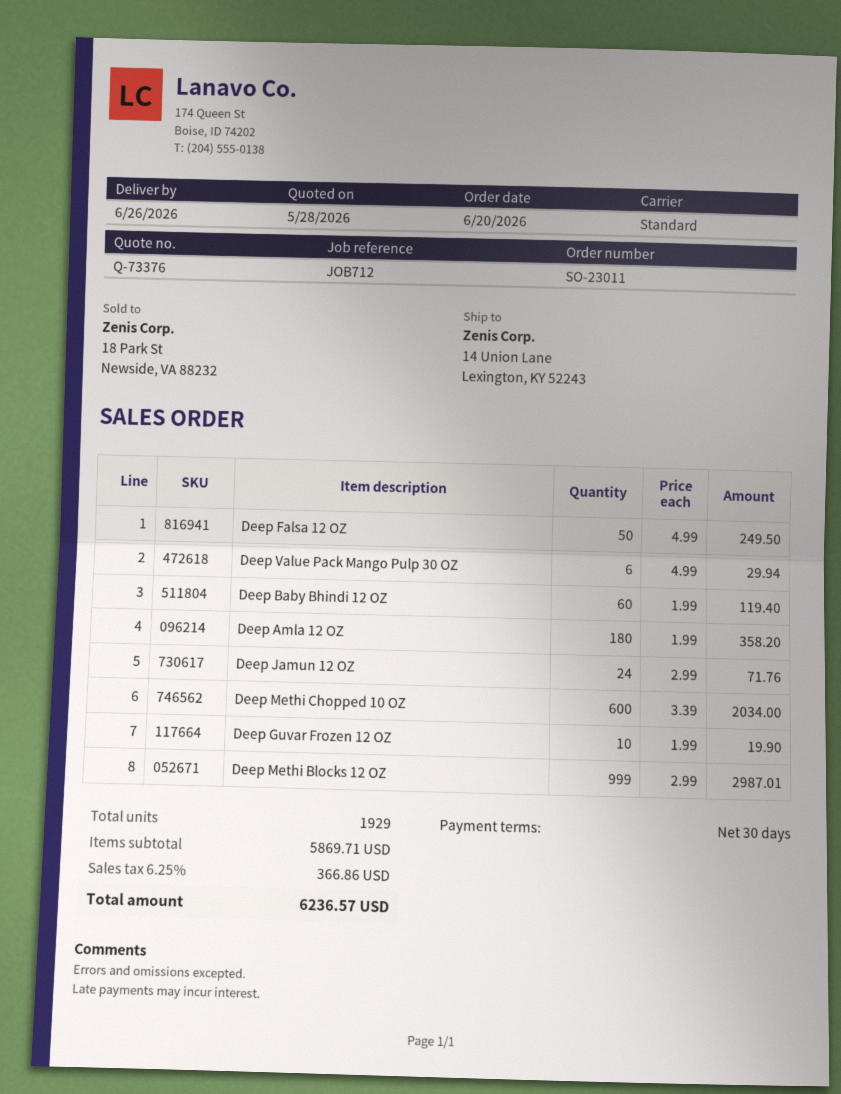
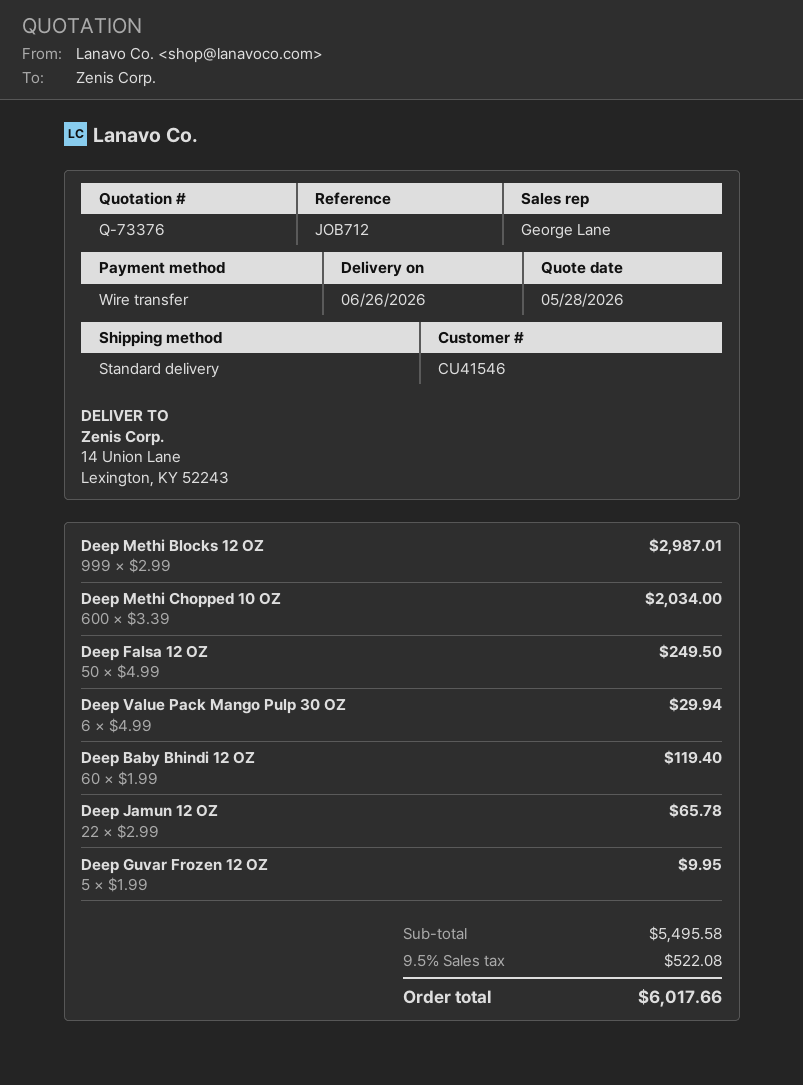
Deep Amla 12 OZ: 180 x 1.99 = 358.20 -> none
Deep Jamun 12 OZ: 24 x 2.99 = 71.76 -> 22 x 2.99 = 65.78
Deep Guvar Frozen 12 OZ: 10 x 1.99 = 19.90 -> 5 x 1.99 = 9.95
subtotal: 5869.71 -> 5495.58
tax: 6.25% = 366.86 -> 9.5% = 522.08
total: 6236.57 -> 6017.66

